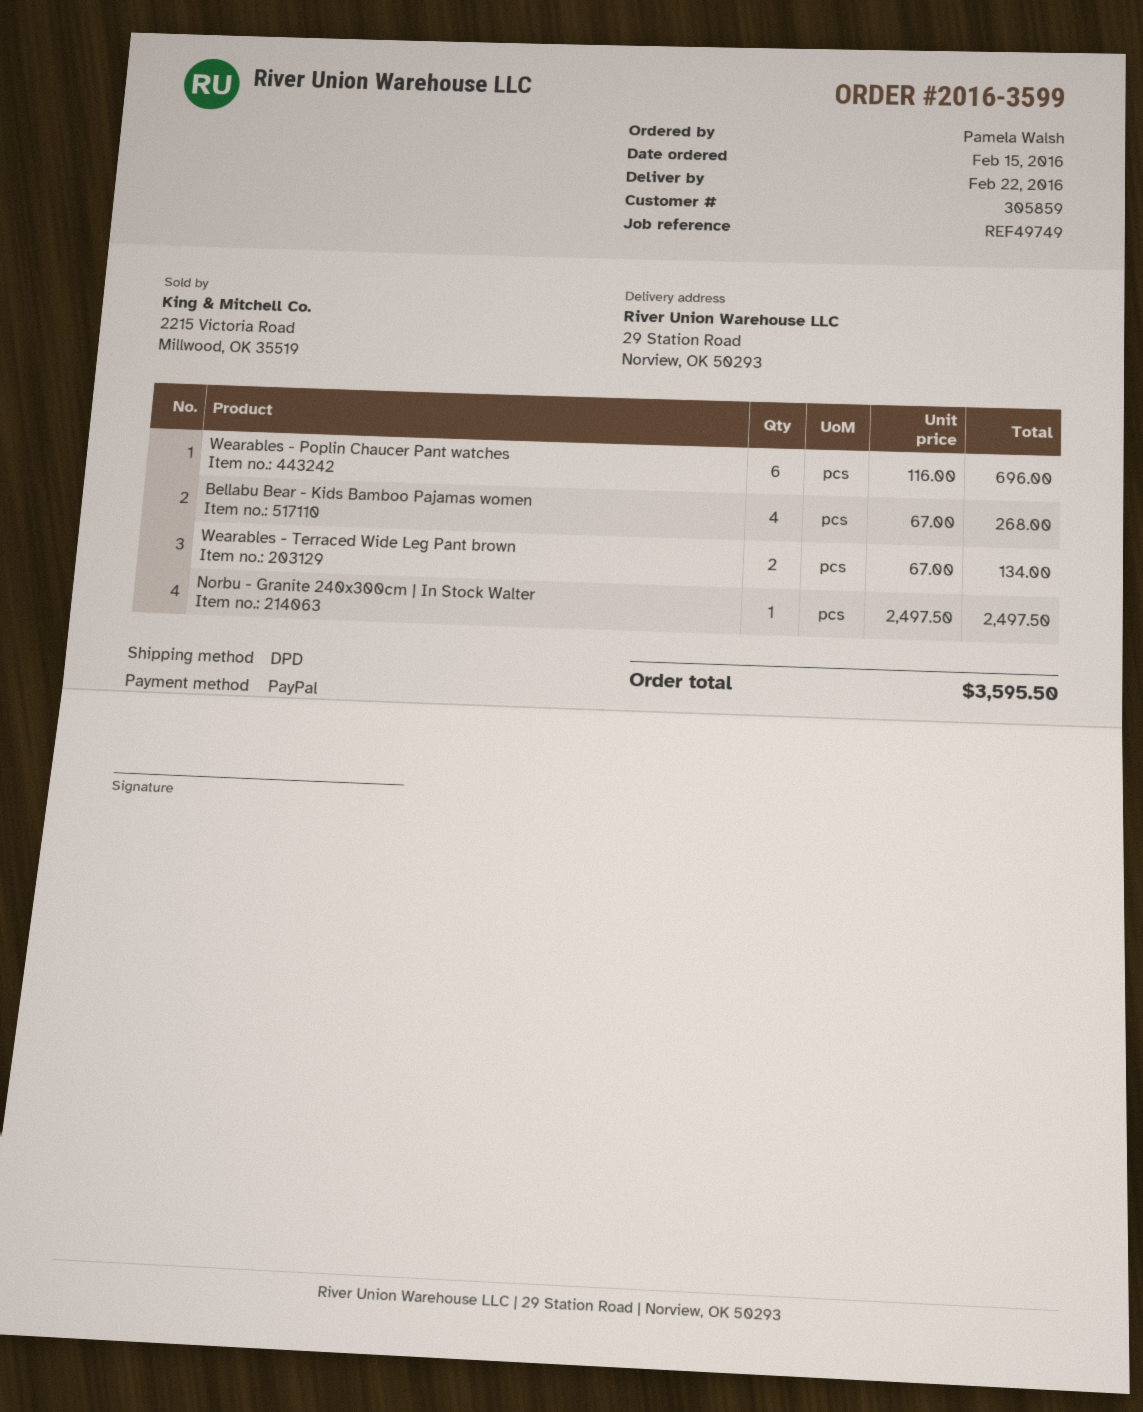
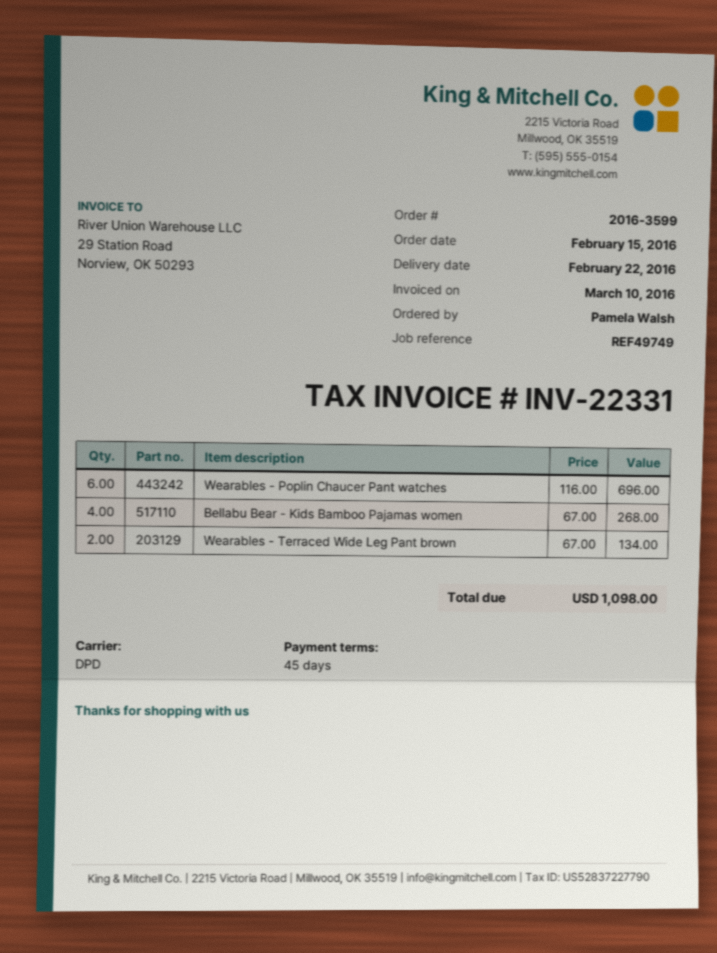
Norbu - Granite 240x300cm | In Stock Walter: 1 x 2497.50 = 2497.50 -> none
total: 3595.50 -> 1098.00

